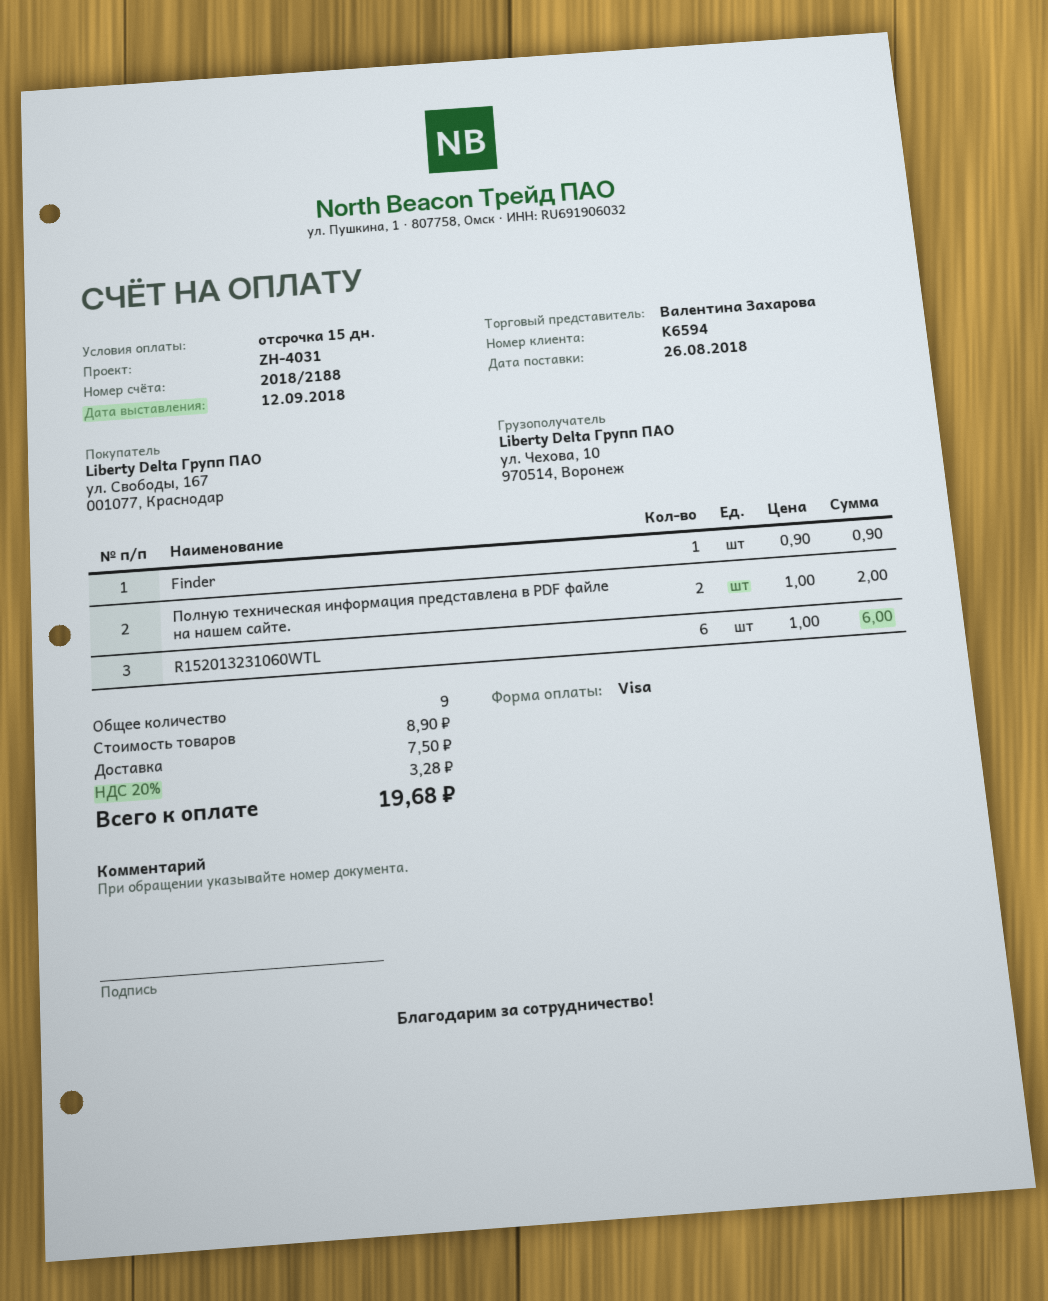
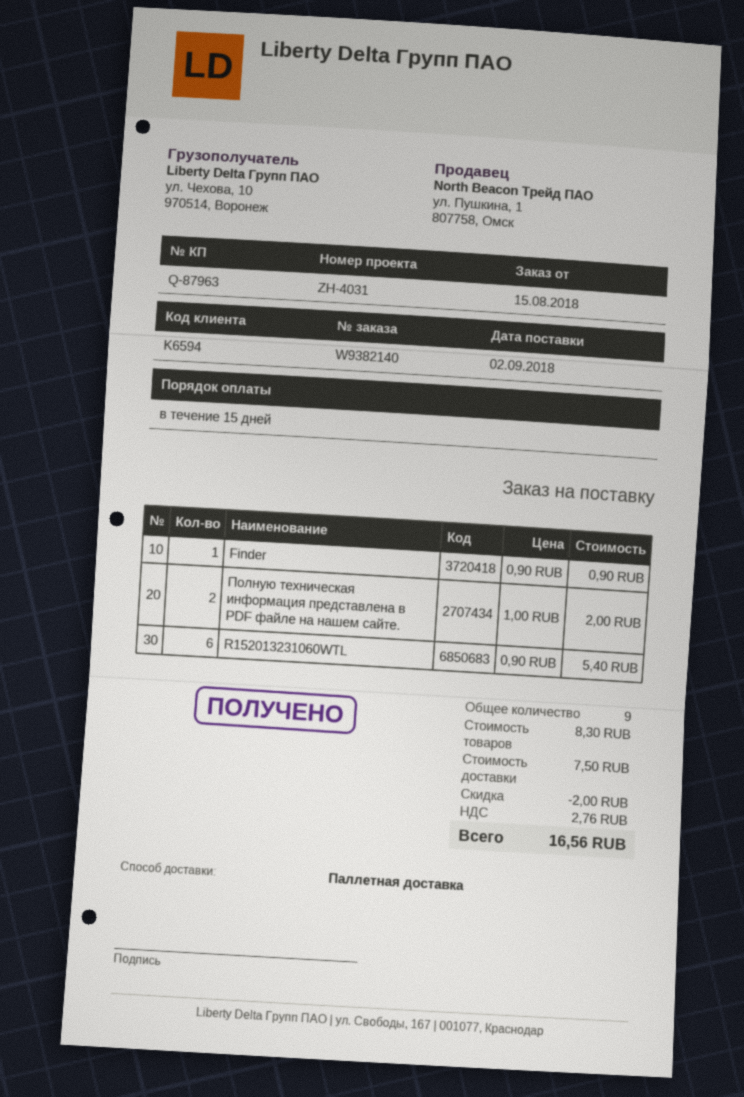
delivery date: 2018-08-26 -> 2018-09-02
R152013231060WTL: 6 x 1.00 = 6.00 -> 6 x 0.90 = 5.40
subtotal: 8.90 -> 8.30
discount: none -> 2.00
tax: 3.28 -> 2.76
total: 19.68 -> 16.56

